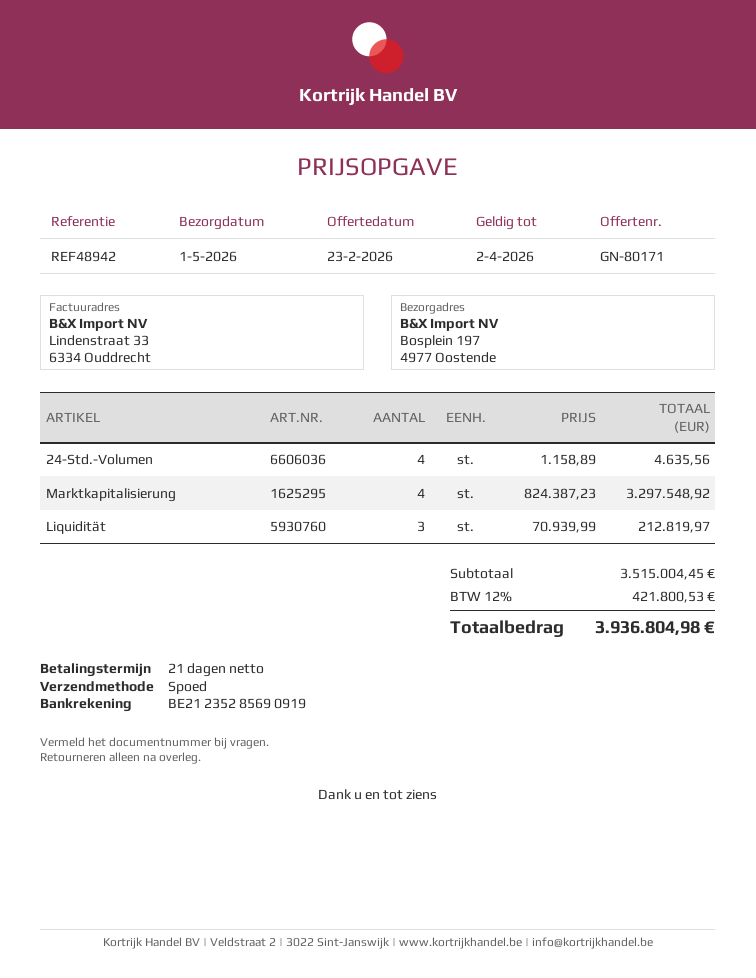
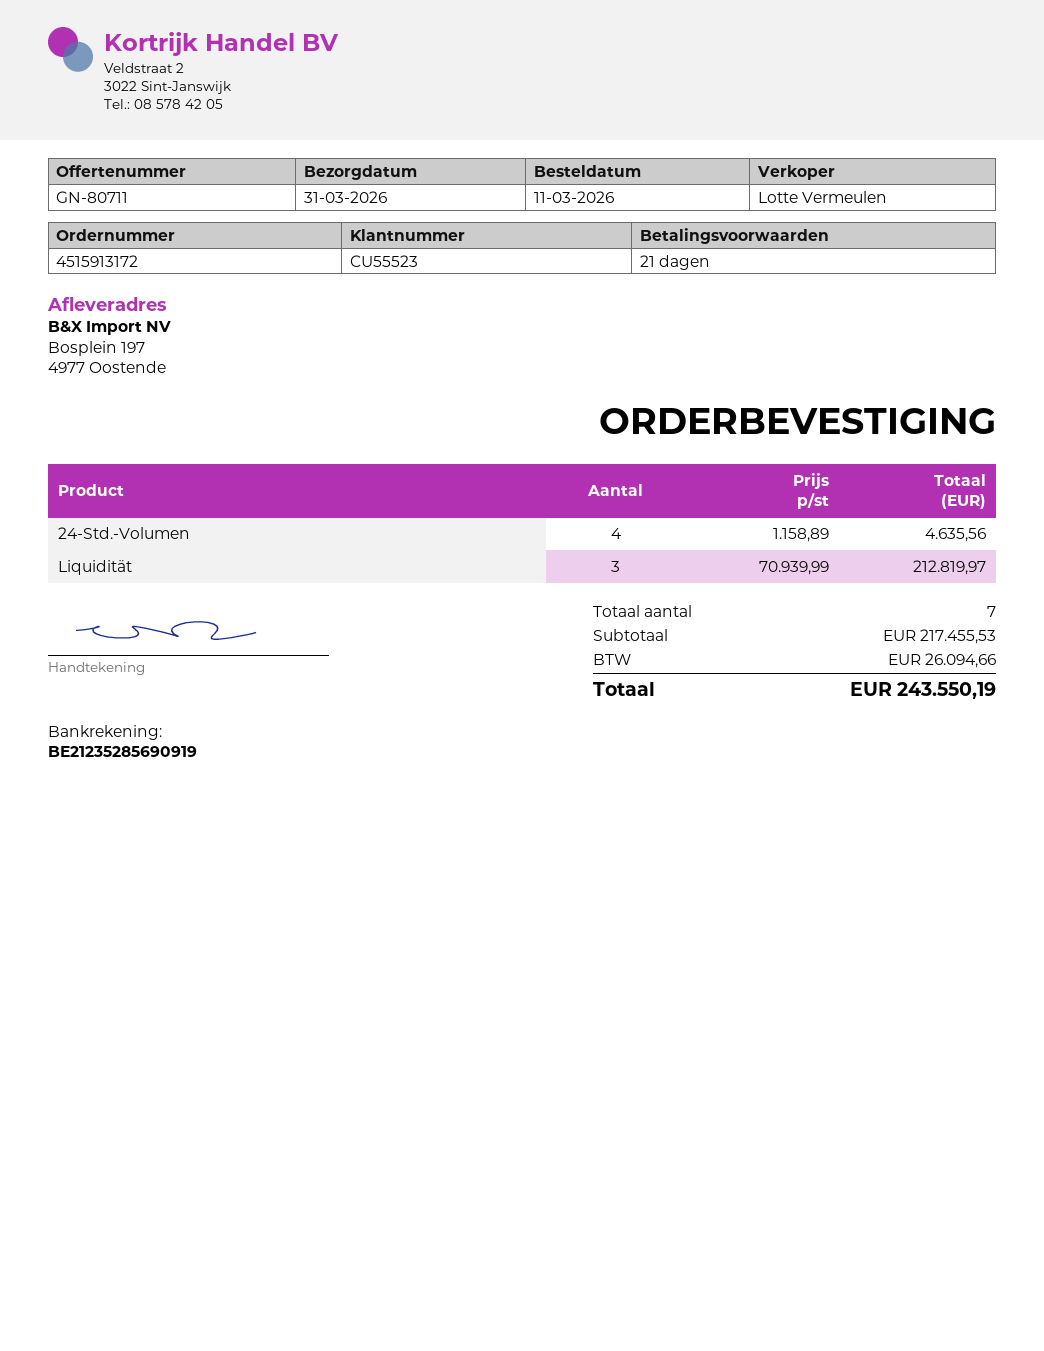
quote number: GN-80171 -> GN-80711
delivery date: 2026-05-01 -> 2026-03-31
Marktkapitalisierung: 4 x 824387.23 = 3297548.92 -> none
subtotal: 3515004.45 -> 217455.53
tax: 421800.53 -> 26094.66
total: 3936804.98 -> 243550.19

